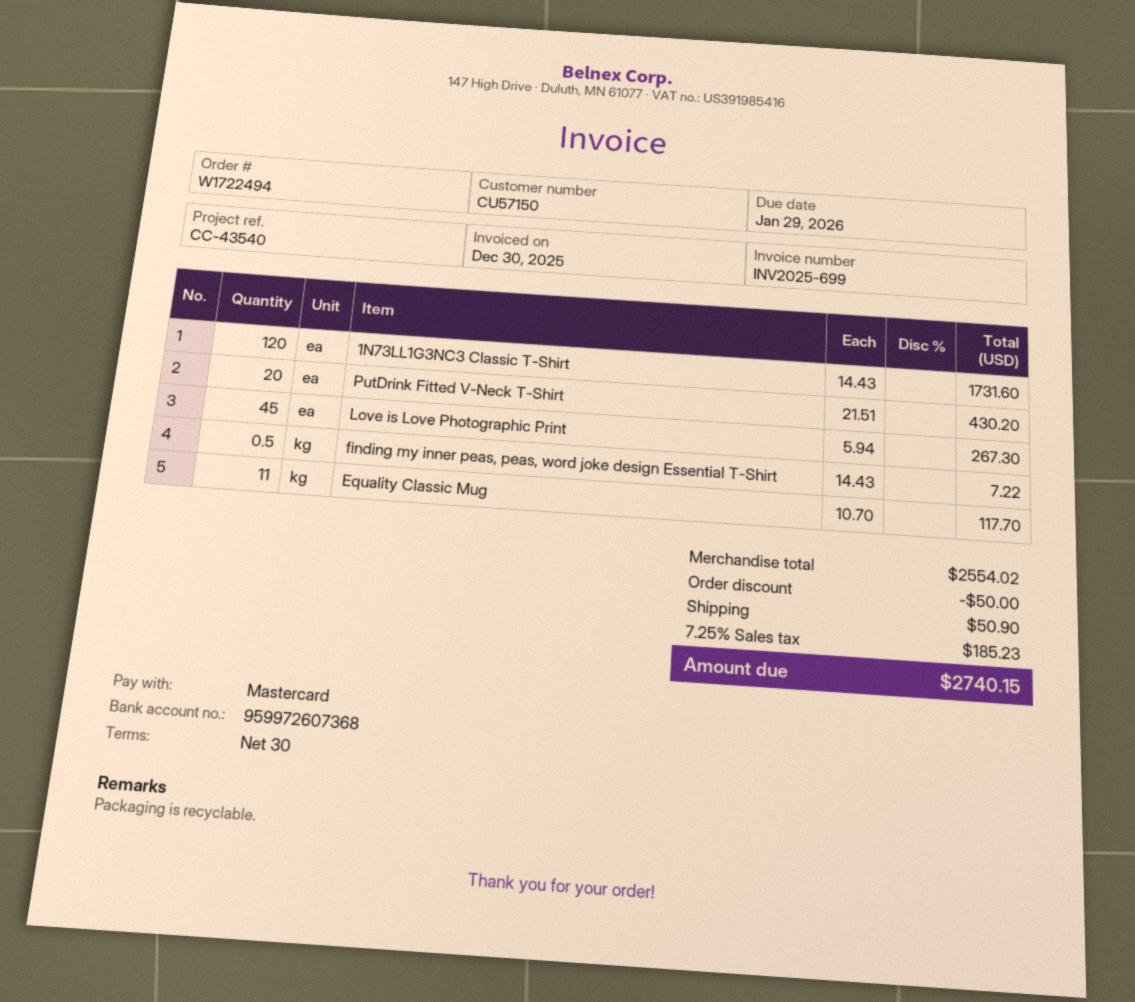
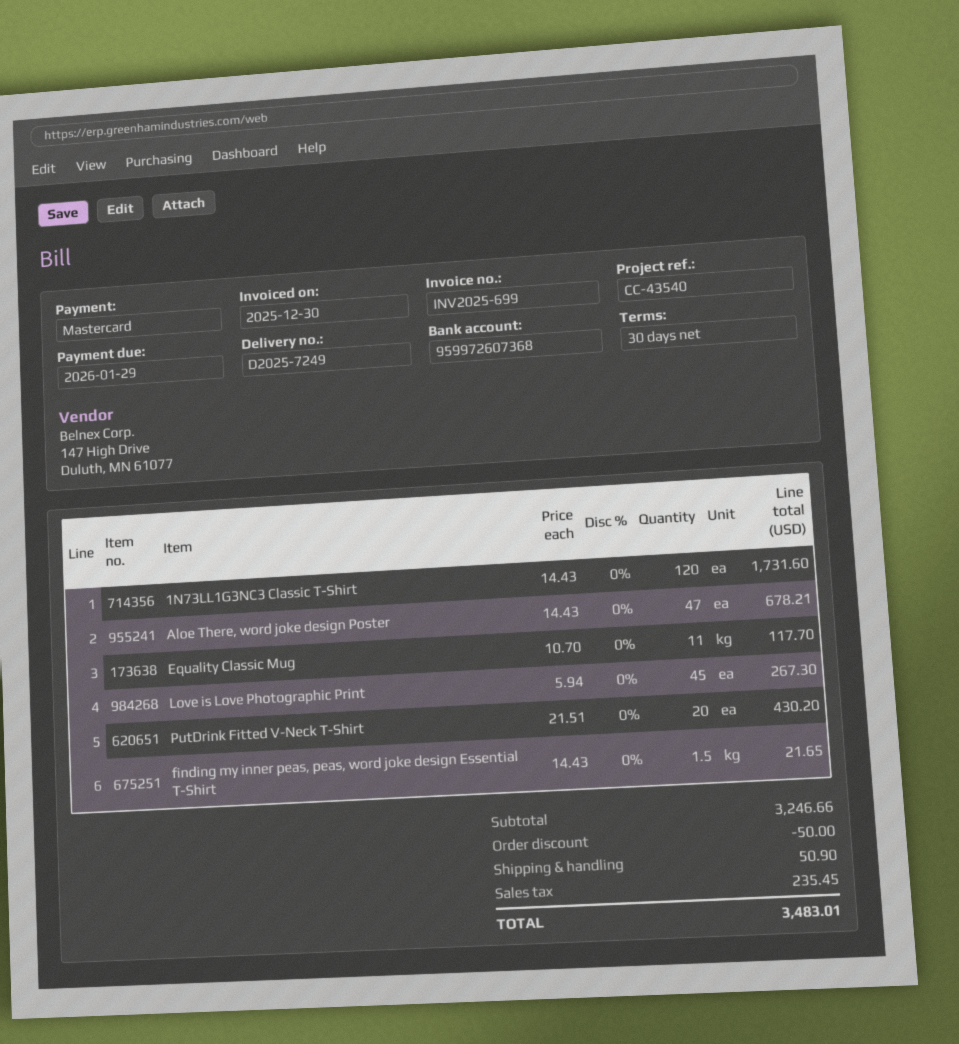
finding my inner peas, peas, word joke design Essential T-Shirt: 0.5 x 14.43 = 7.22 -> 1.5 x 14.43 = 21.65
Aloe There, word joke design Poster: none -> 47 x 14.43 = 678.21
subtotal: 2554.02 -> 3246.66
tax: 185.23 -> 235.45
total: 2740.15 -> 3483.01

